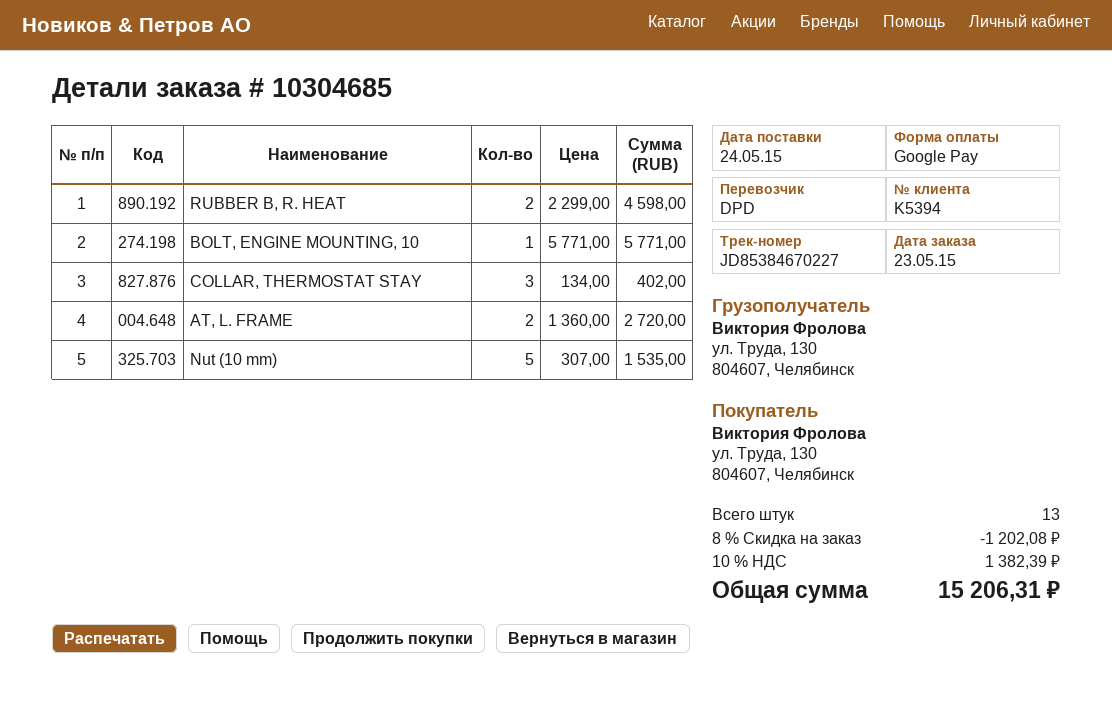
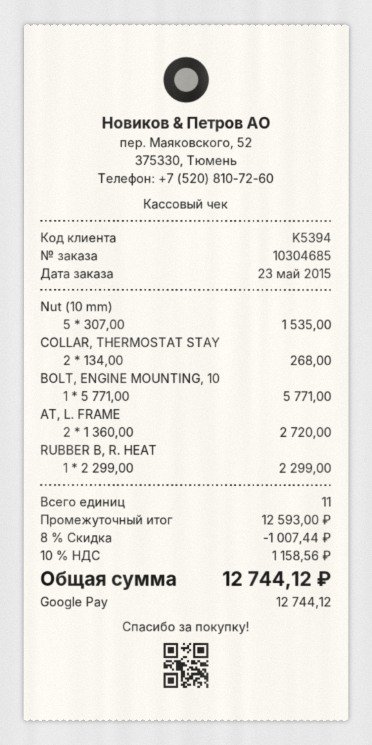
RUBBER B, R. HEAT: 2 x 2299.00 = 4598.00 -> 1 x 2299.00 = 2299.00
COLLAR, THERMOSTAT STAY: 3 x 134.00 = 402.00 -> 2 x 134.00 = 268.00
total quantity: 13 -> 11
discount: 8% = 1202.08 -> 8% = 1007.44
tax: 10% = 1382.39 -> 10% = 1158.56
total: 15206.31 -> 12744.12

